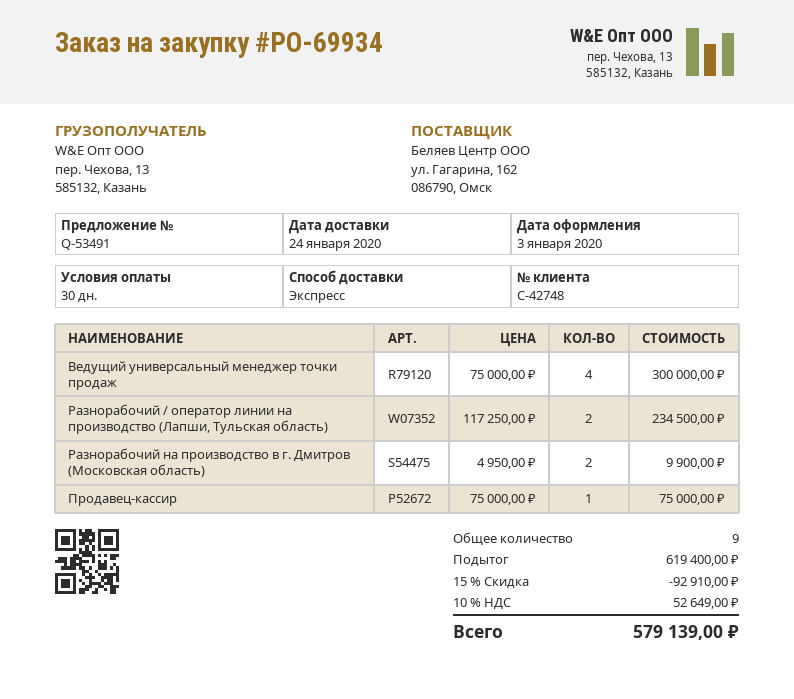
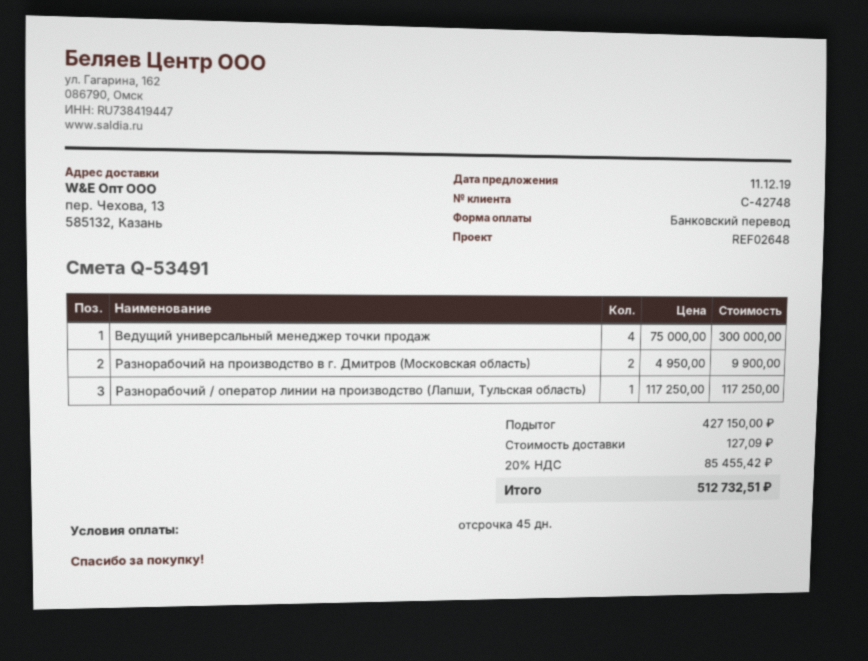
payment terms: 30 days -> 45 days
Разнорабочий / оператор линии на производство (Лапши, Тульская область): 2 x 117250.00 = 234500.00 -> 1 x 117250.00 = 117250.00
Продавец-кассир: 1 x 75000.00 = 75000.00 -> none
subtotal: 619400.00 -> 427150.00
discount: 15% = 92910.00 -> none
shipping: none -> 127.09
tax: 10% = 52649.00 -> 20% = 85455.42
total: 579139.00 -> 512732.51

